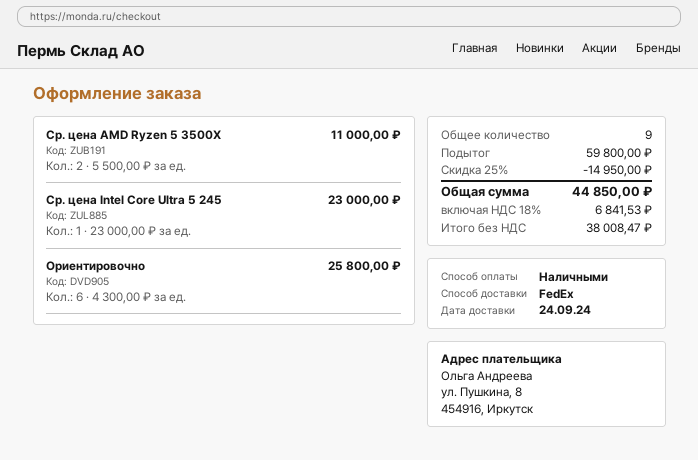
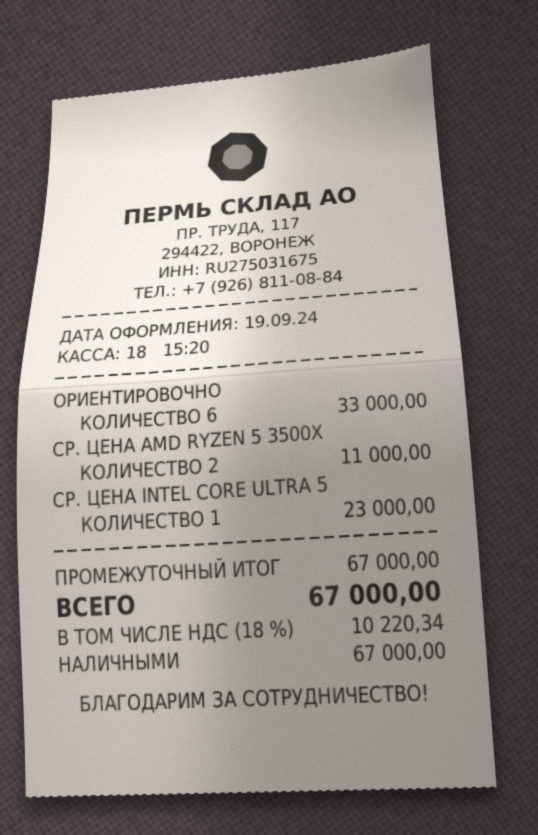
Ориентировочно: 6 for 25800.00 -> 6 for 33000.00
subtotal: 59800.00 -> 67000.00
discount: 25% = 14950.00 -> none
tax: 18% = 6841.53 -> 18% = 10220.34
total: 44850.00 -> 67000.00

